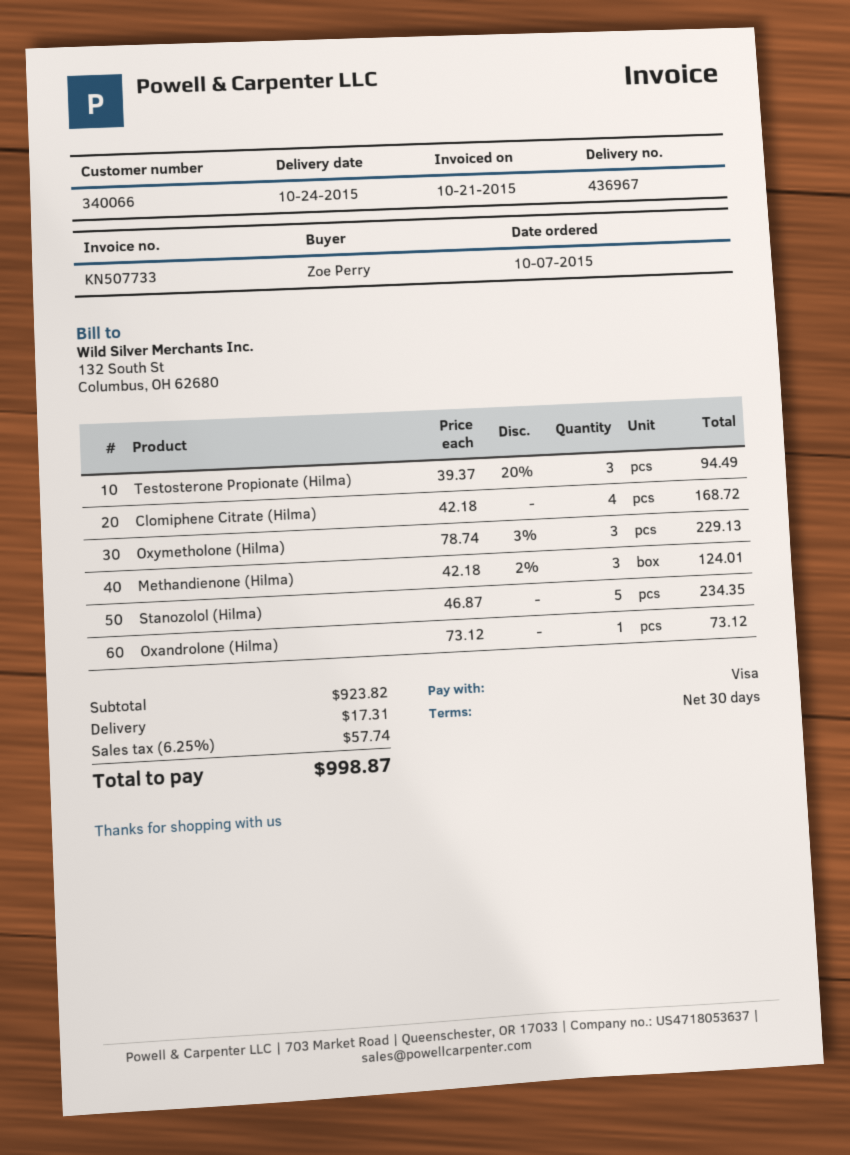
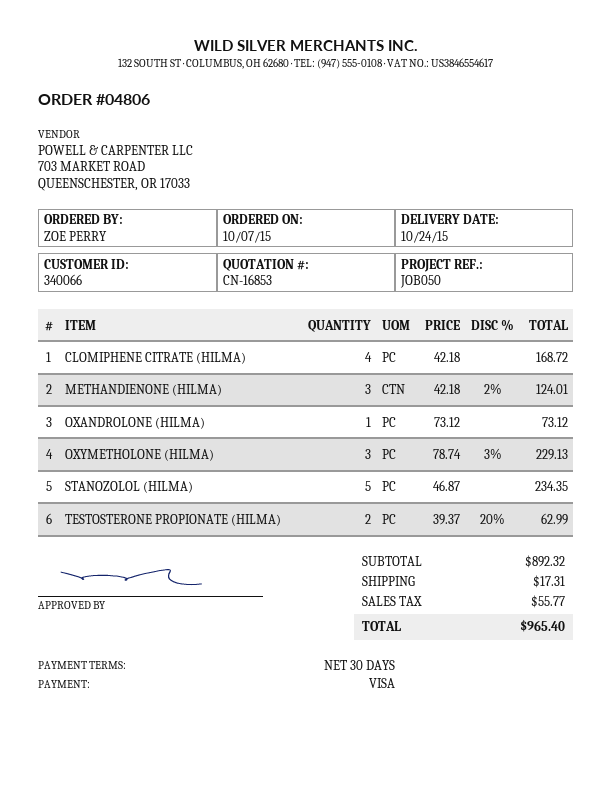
Testosterone Propionate (Hilma): 3 x 39.37 - 20% = 94.49 -> 2 x 39.37 - 20% = 62.99
subtotal: 923.82 -> 892.32
tax: 57.74 -> 55.77
total: 998.87 -> 965.40

